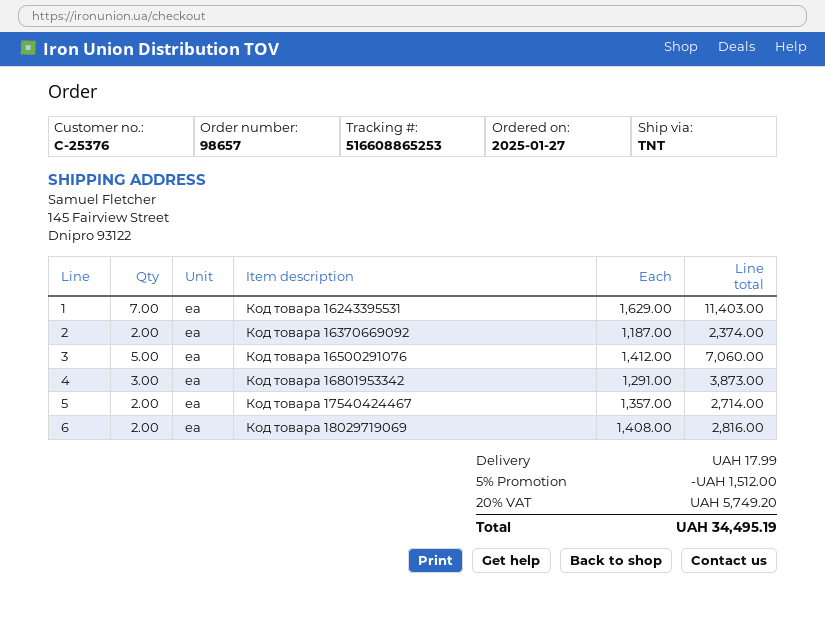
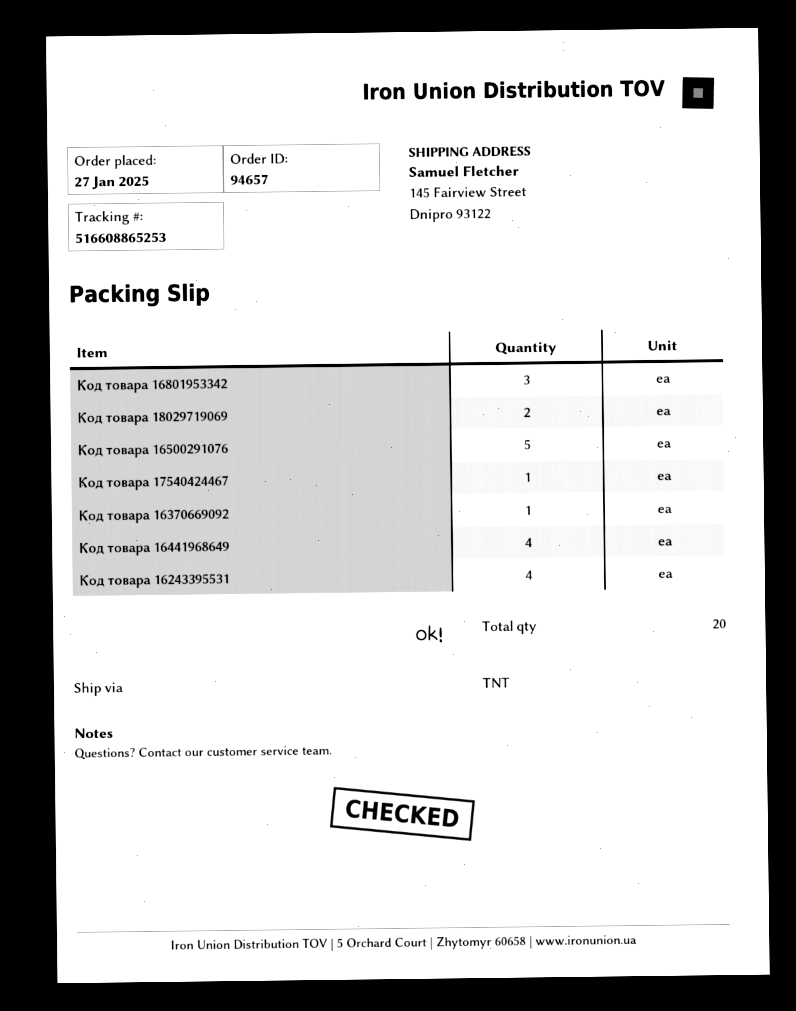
order number: 98657 -> 94657
Код товара 16243395531: 7 -> 4
Код товара 16370669092: 2 -> 1
Код товара 17540424467: 2 -> 1
Код товара 16441968649: none -> 4

